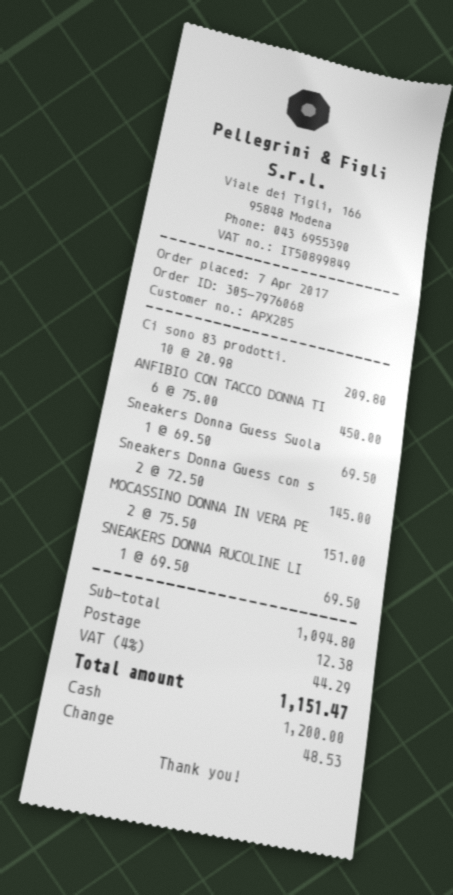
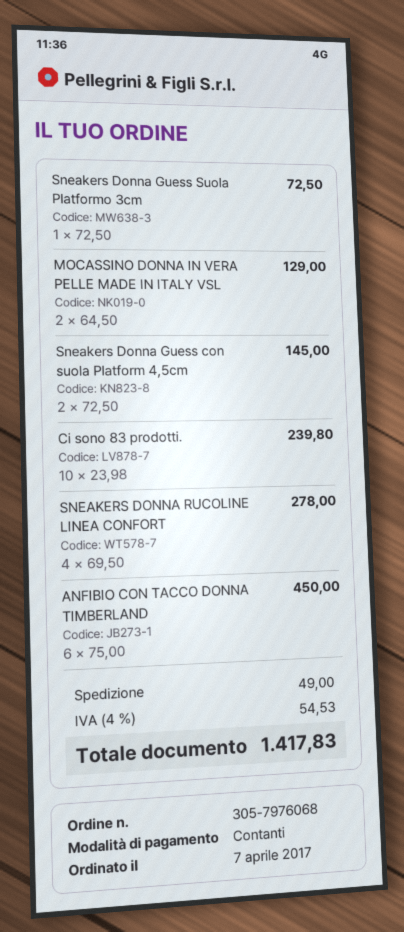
Ci sono 83 prodotti.: 10 x 20.98 = 209.80 -> 10 x 23.98 = 239.80
Sneakers Donna Guess Suola: 1 x 69.50 = 69.50 -> 1 x 72.50 = 72.50
MOCASSINO DONNA IN VERA PE: 2 x 75.50 = 151.00 -> 2 x 64.50 = 129.00
SNEAKERS DONNA RUCOLINE LI: 1 x 69.50 = 69.50 -> 4 x 69.50 = 278.00
shipping: 12.38 -> 49.00
tax: 4% = 44.29 -> 4% = 54.53
total: 1151.47 -> 1417.83

